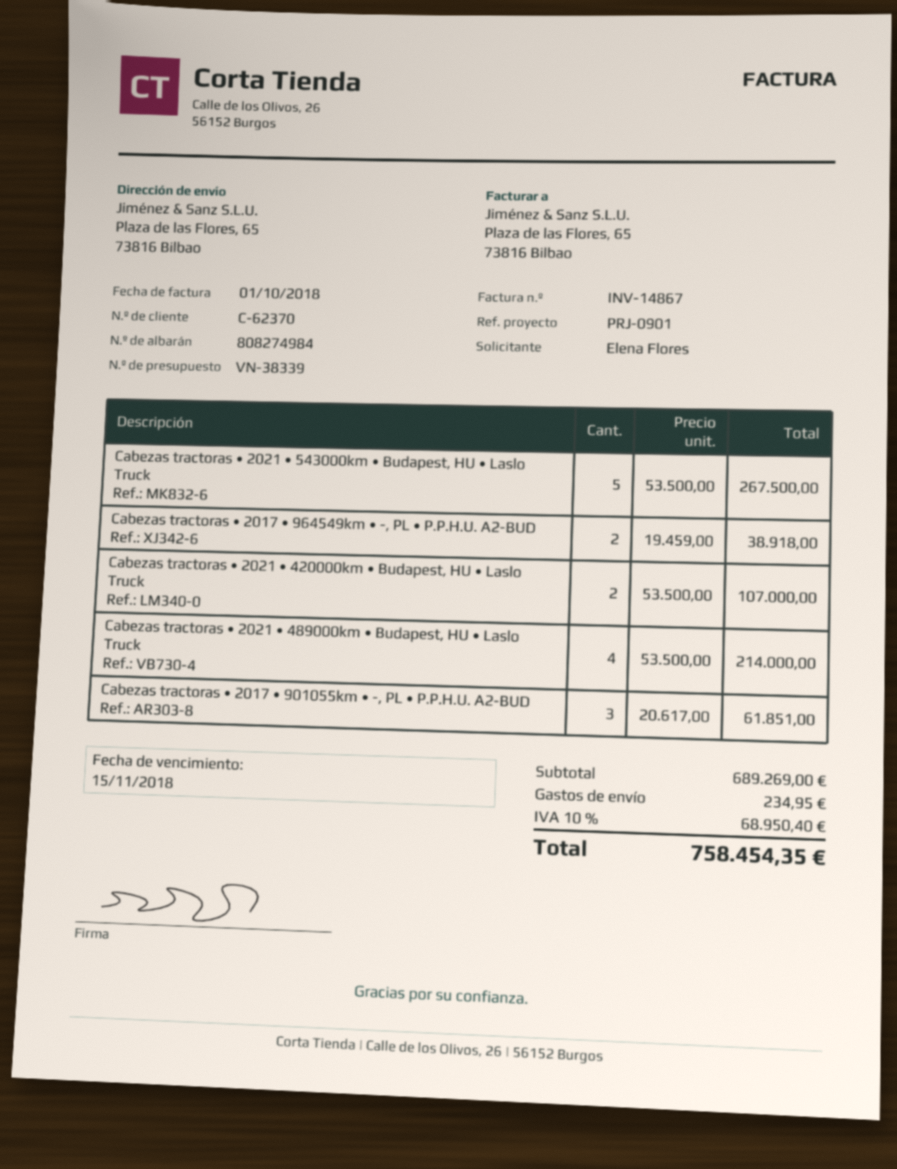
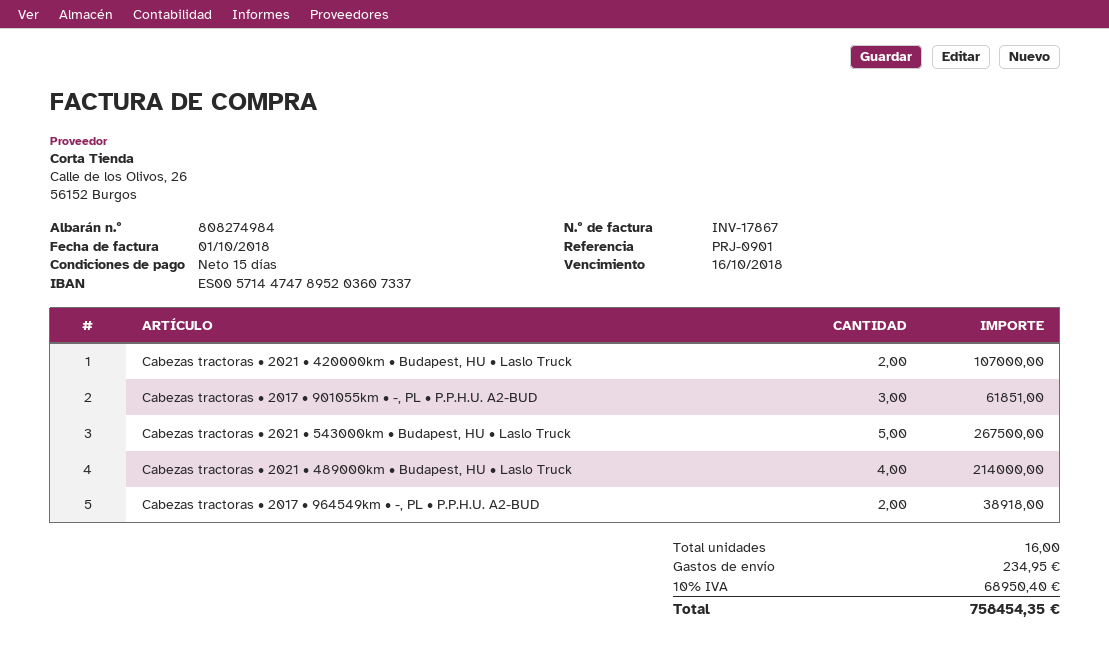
invoice number: INV-14867 -> INV-17867
due date: 2018-11-15 -> 2018-10-16

